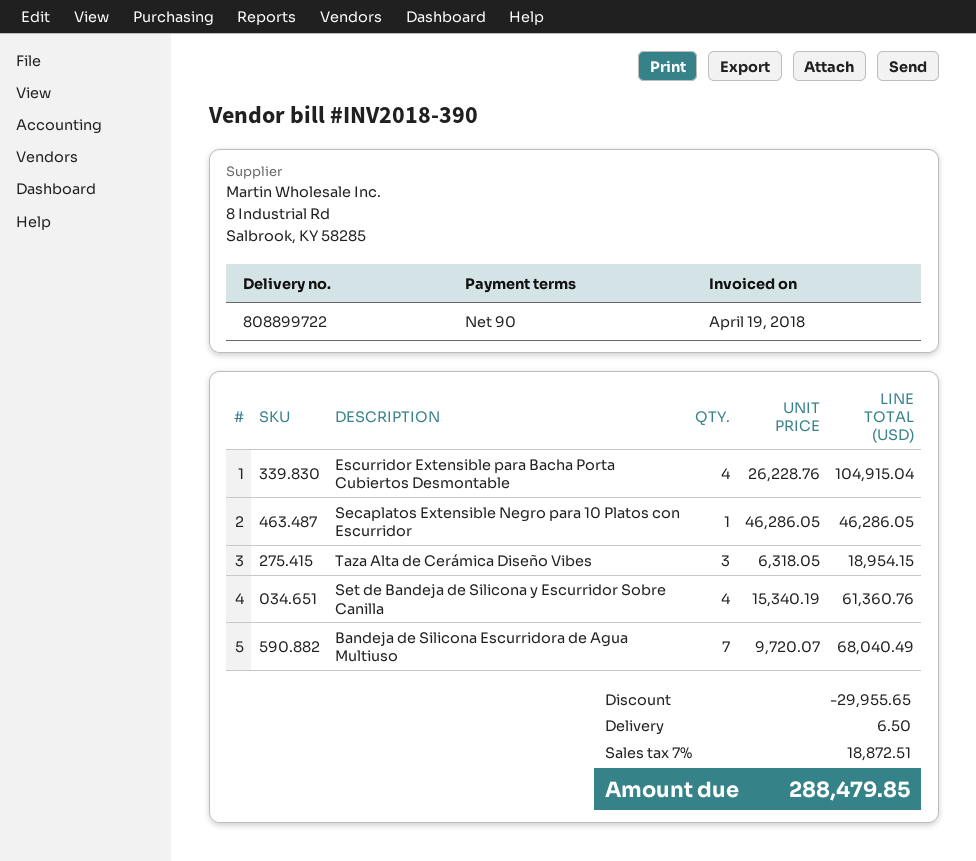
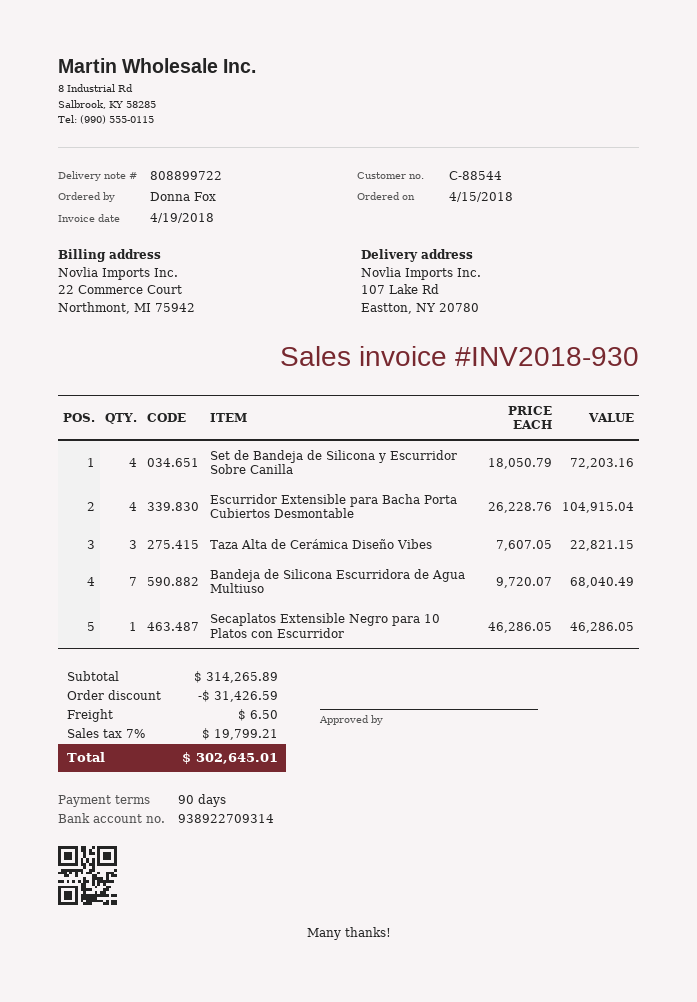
invoice number: INV2018-390 -> INV2018-930
Taza Alta de Cerámica Diseño Vibes: 3 x 6318.05 = 18954.15 -> 3 x 7607.05 = 22821.15
Set de Bandeja de Silicona y Escurridor Sobre Canilla: 4 x 15340.19 = 61360.76 -> 4 x 18050.79 = 72203.16
discount: 29955.65 -> 31426.59
tax: 7% = 18872.51 -> 7% = 19799.21
total: 288479.85 -> 302645.01

